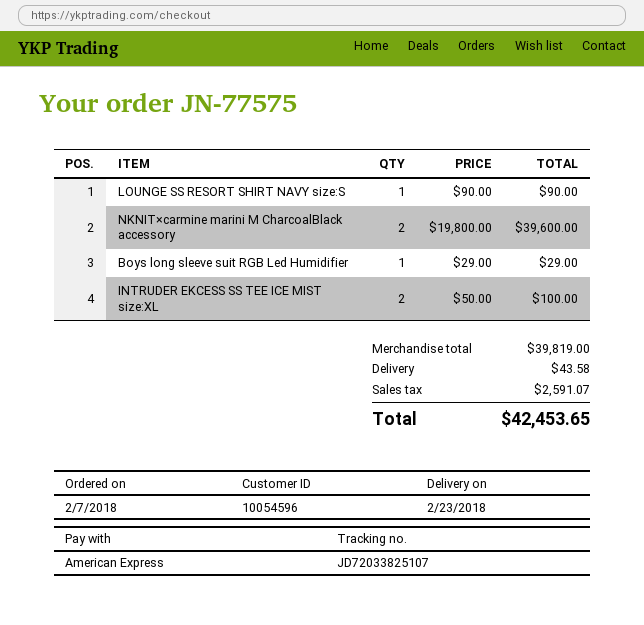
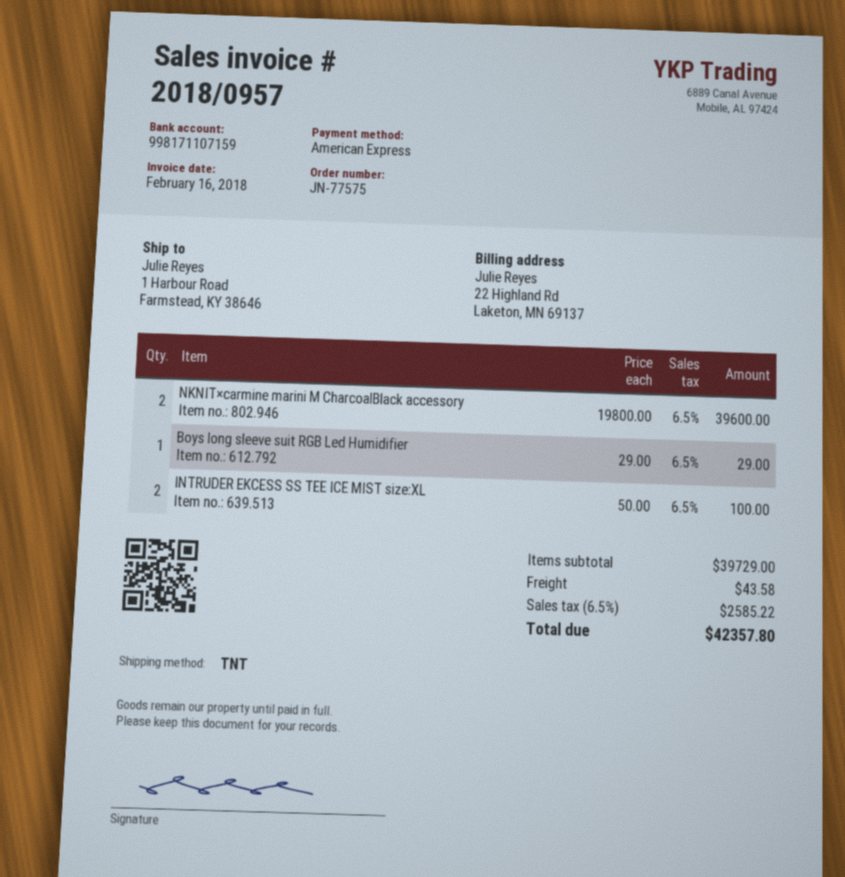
LOUNGE SS RESORT SHIRT NAVY size:S: 1 x 90.00 = 90.00 -> none
subtotal: 39819.00 -> 39729.00
tax: 2591.07 -> 2585.22
total: 42453.65 -> 42357.80

